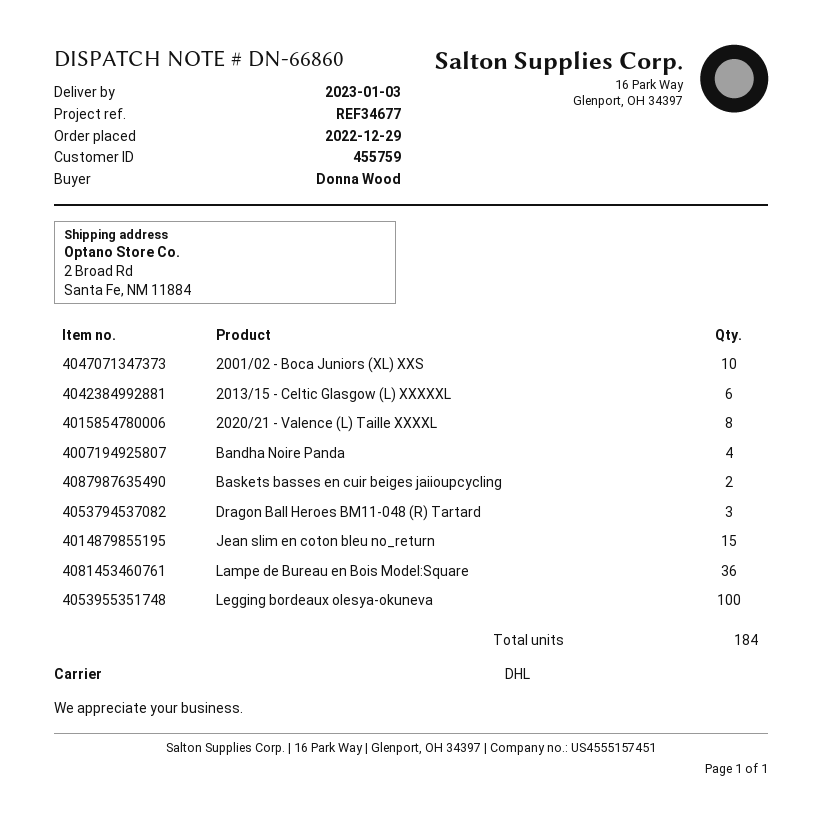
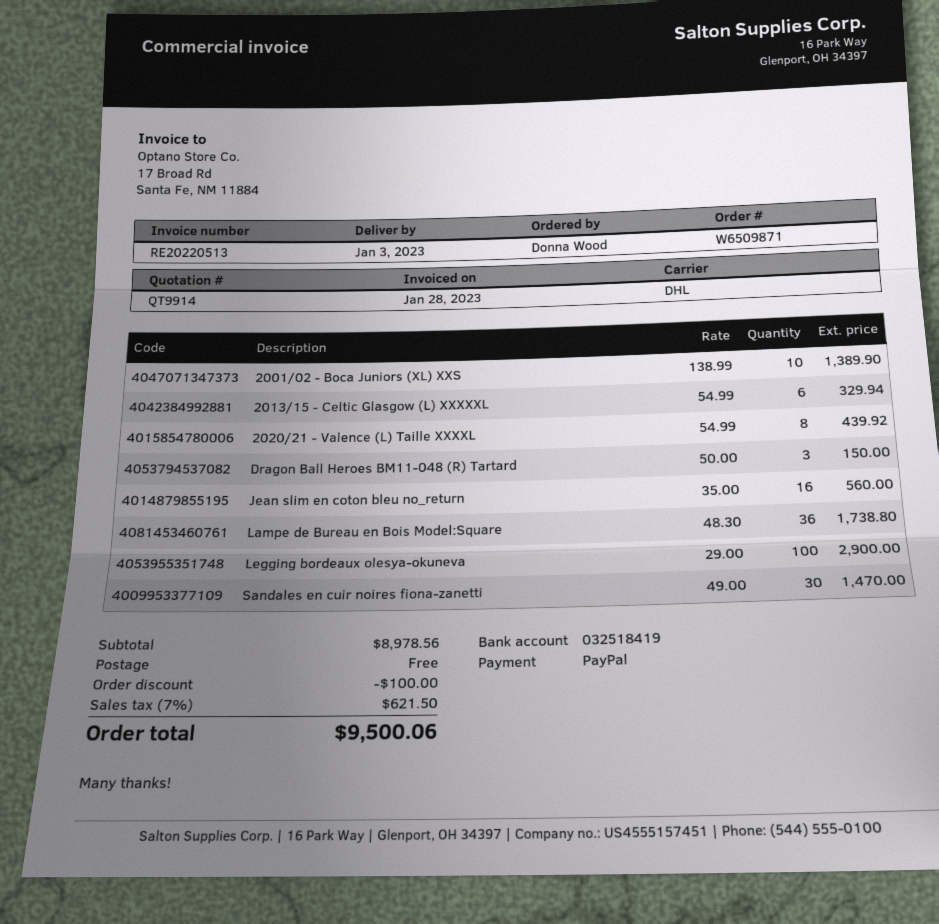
Bandha Noire Panda: 4 -> none
Baskets basses en cuir beiges jaiioupcycling: 2 -> none
Jean slim en coton bleu no_return: 15 -> 16
Sandales en cuir noires fiona-zanetti: none -> 30

